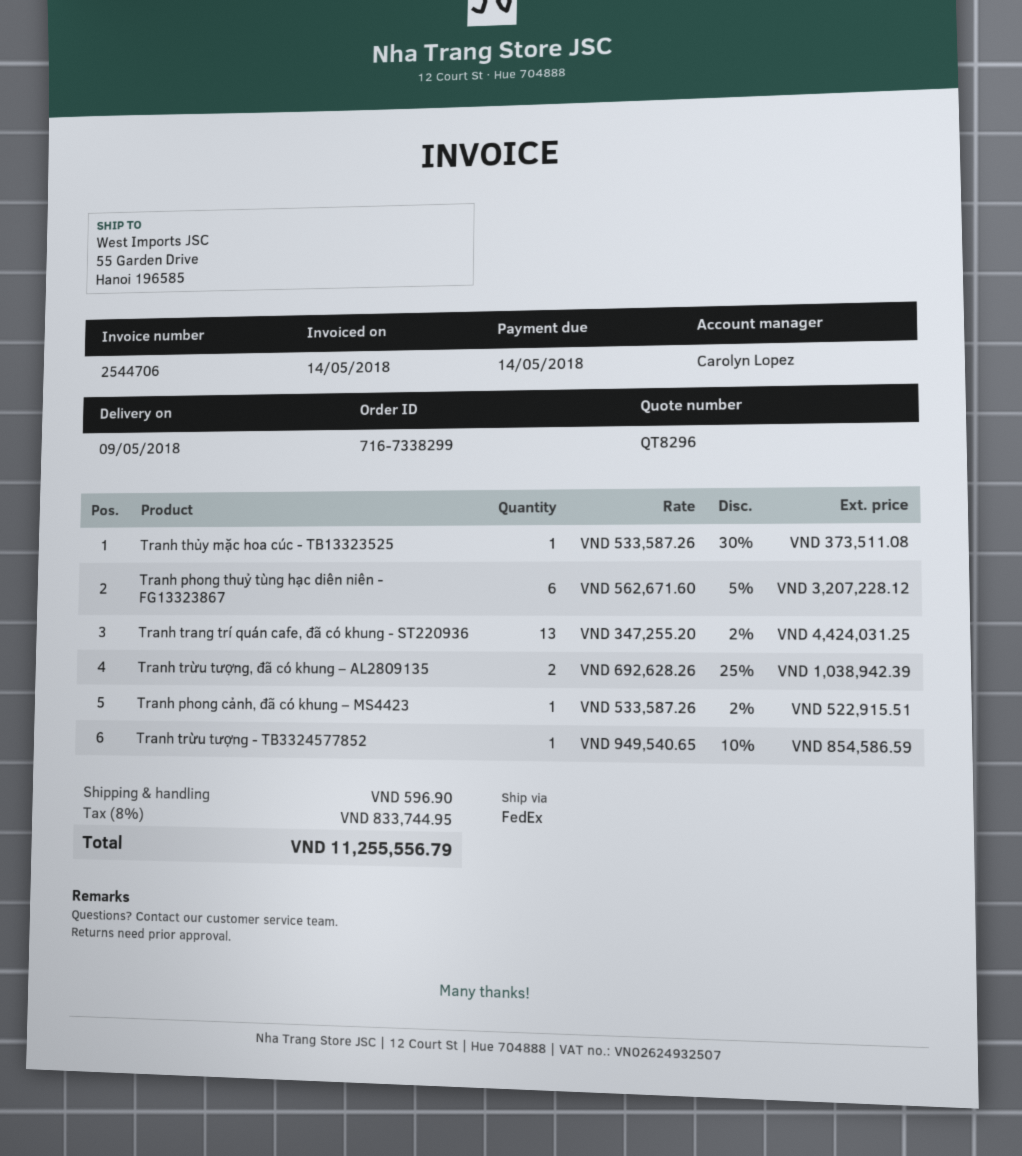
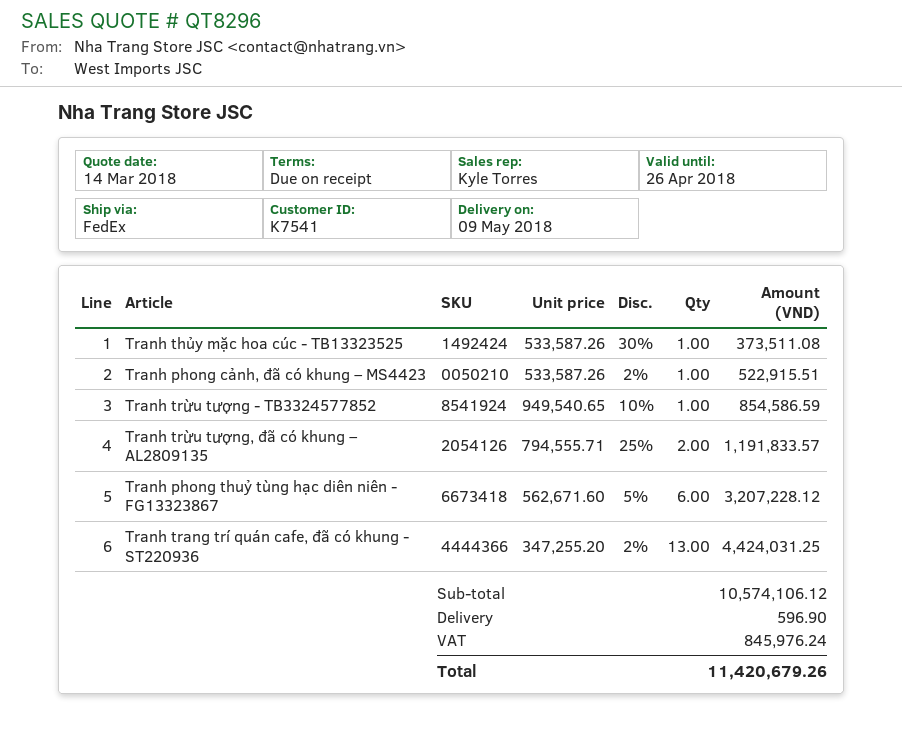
sales rep: Carolyn Lopez -> Kyle Torres
Tranh trừu tượng, đã có khung – AL2809135: 2 x 692628.26 - 25% = 1038942.39 -> 2 x 794555.71 - 25% = 1191833.57
tax: 833744.95 -> 845976.24
total: 11255556.79 -> 11420679.26

